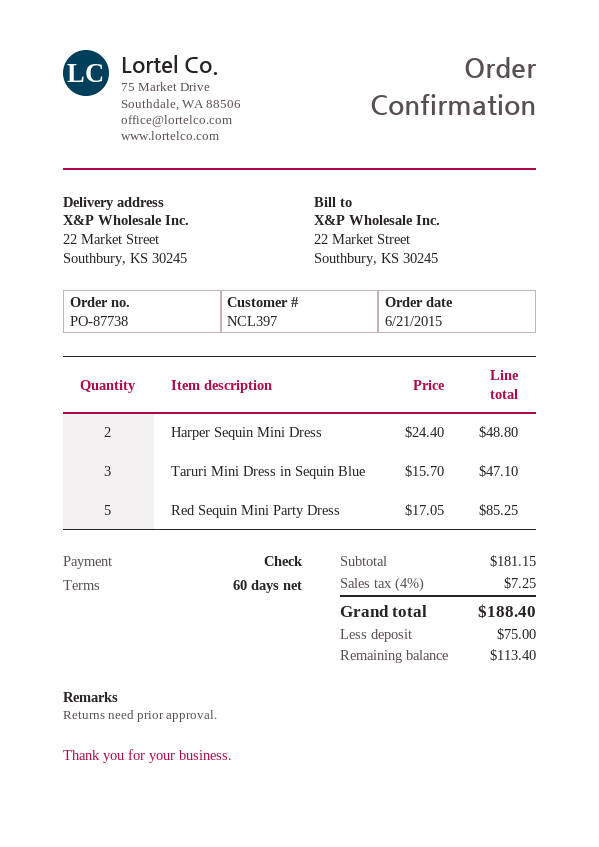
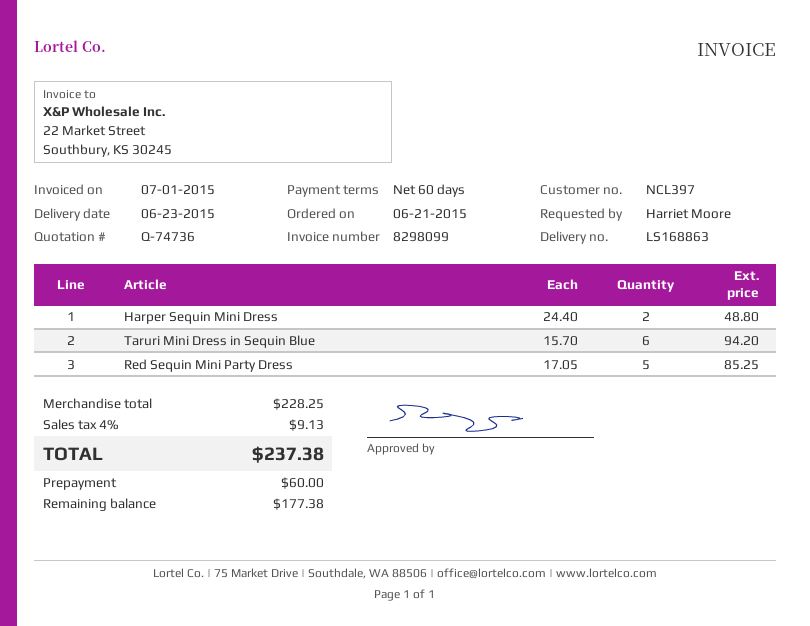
Taruri Mini Dress in Sequin Blue: 3 x 15.70 = 47.10 -> 6 x 15.70 = 94.20
subtotal: 181.15 -> 228.25
tax: 4% = 7.25 -> 4% = 9.13
total: 188.40 -> 237.38
deposit: 75.00 -> 60.00
balance: 113.40 -> 177.38

